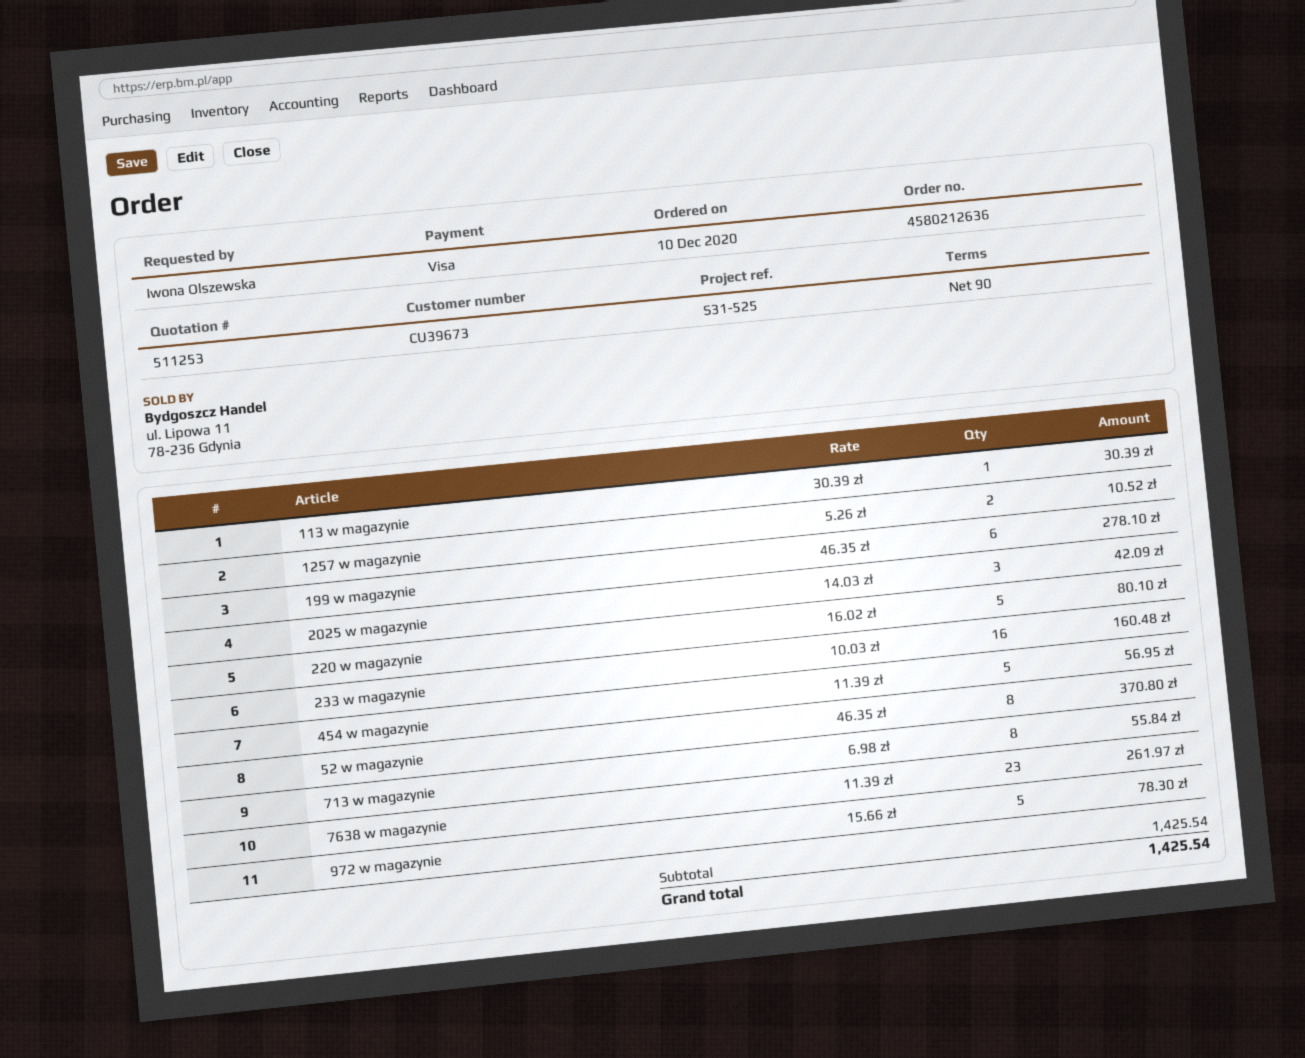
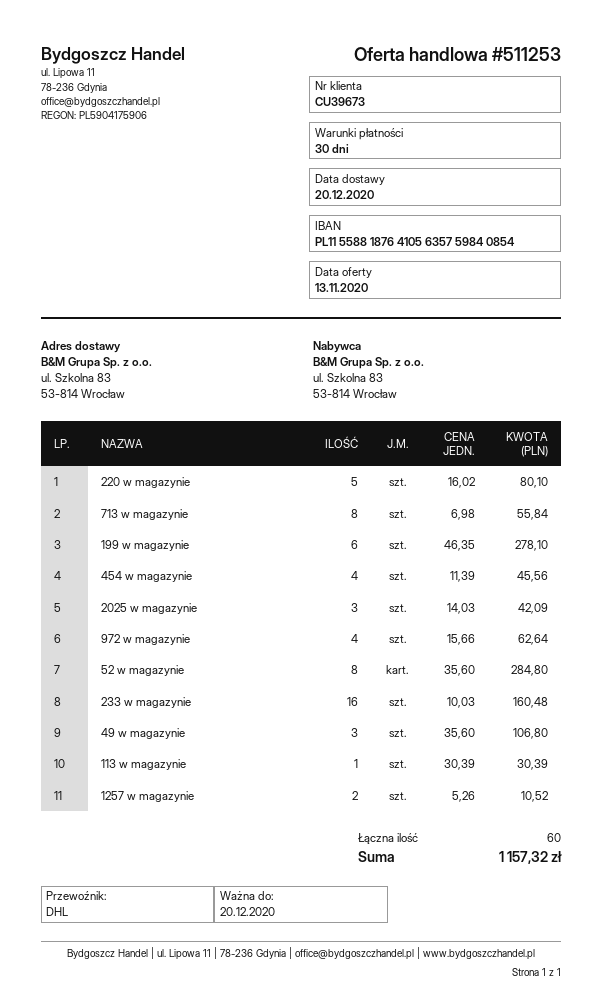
payment terms: 90 days -> 30 days
454 w magazynie: 5 x 11.39 = 56.95 -> 4 x 11.39 = 45.56
52 w magazynie: 8 x 46.35 = 370.80 -> 8 x 35.60 = 284.80
7638 w magazynie: 23 x 11.39 = 261.97 -> none
972 w magazynie: 5 x 15.66 = 78.30 -> 4 x 15.66 = 62.64
49 w magazynie: none -> 3 x 35.60 = 106.80
total: 1425.54 -> 1157.32

